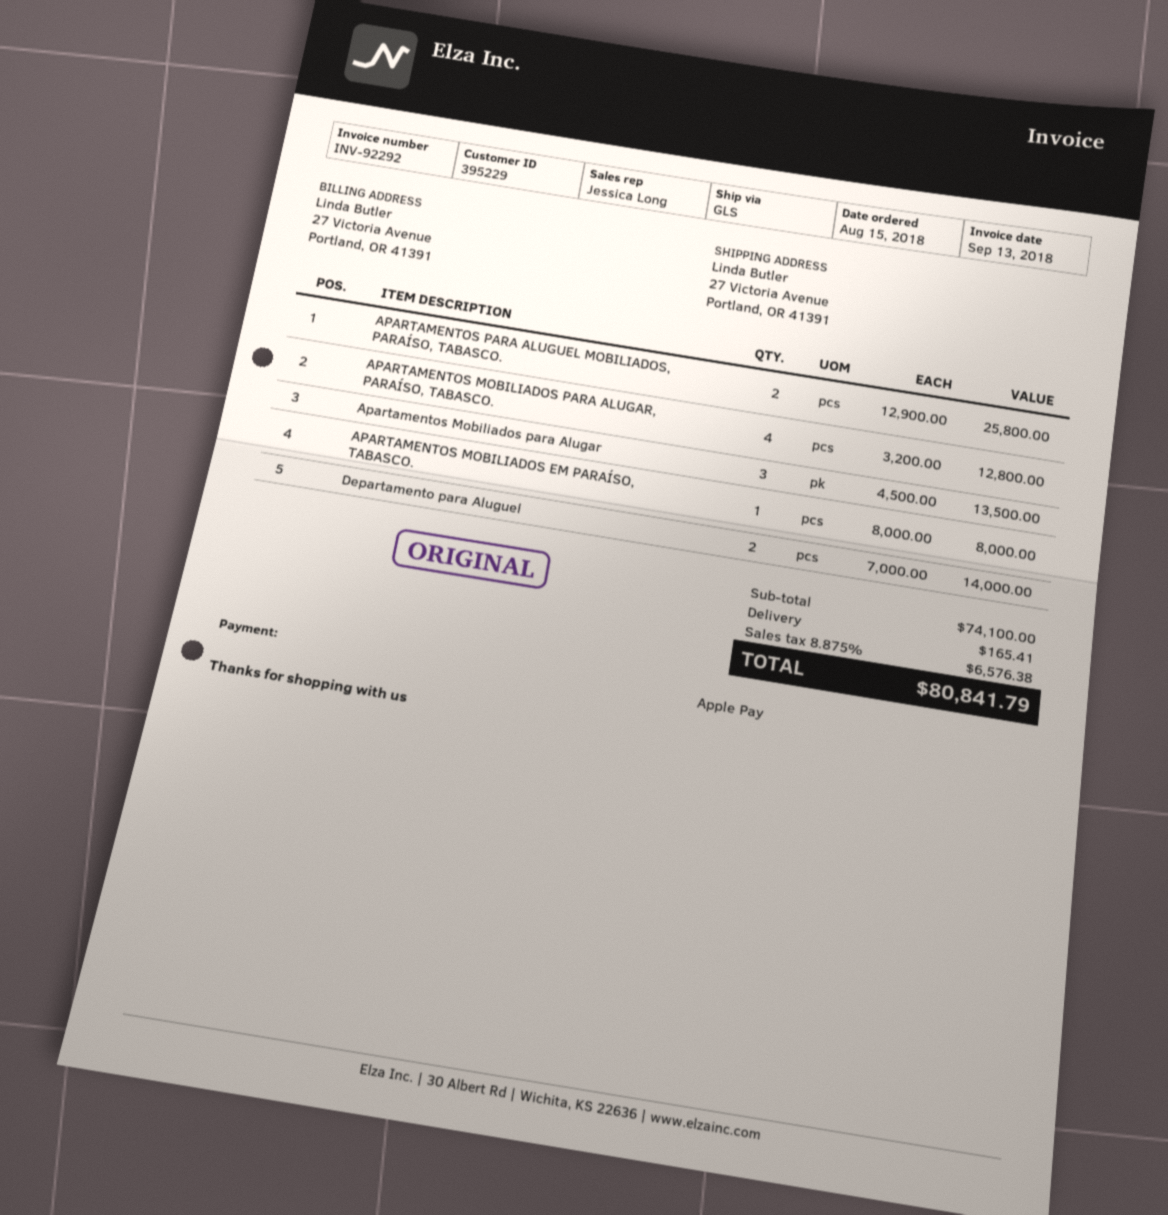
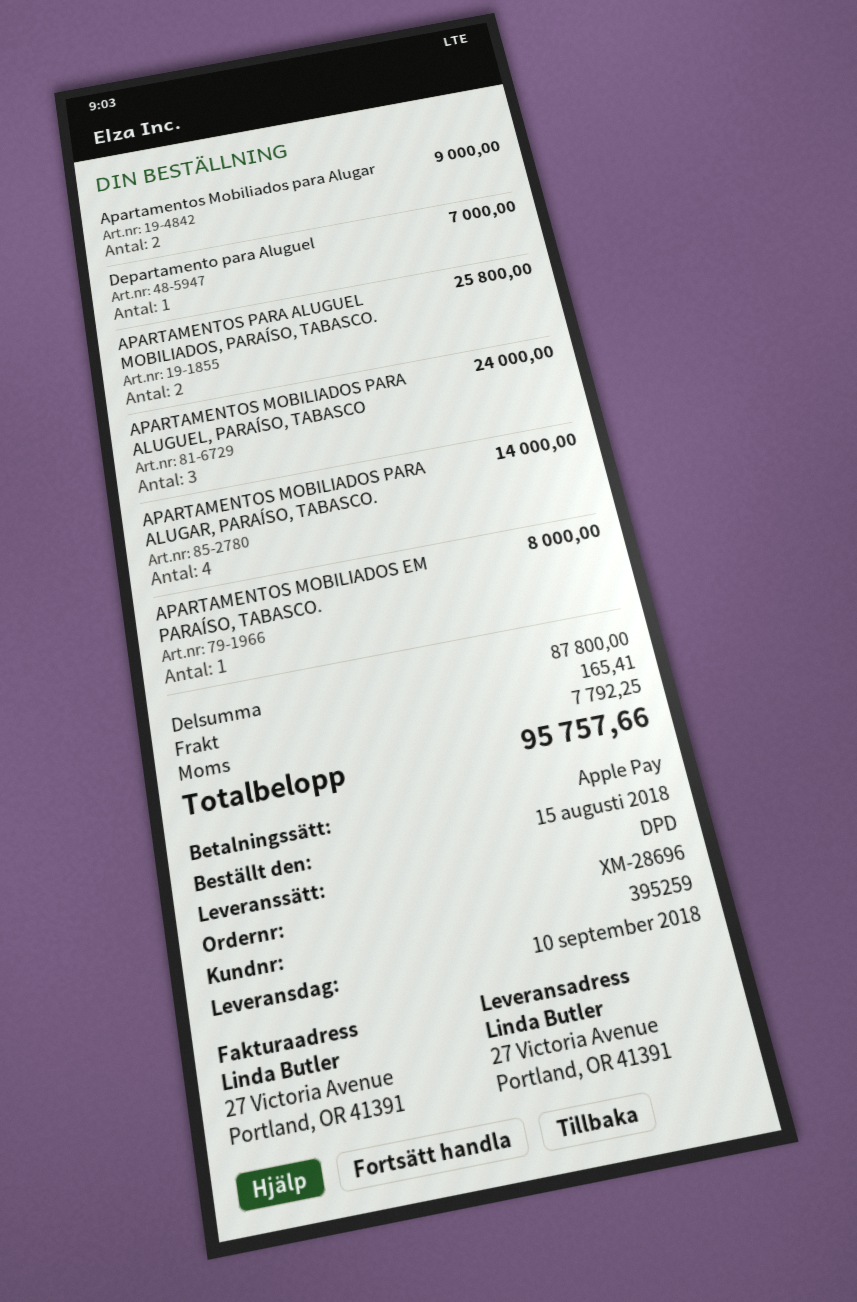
customer number: 395229 -> 395259
shipping method: GLS -> DPD
APARTAMENTOS MOBILIADOS PARA ALUGAR, PARAÍSO, TABASCO.: 4 for 12800.00 -> 4 for 14000.00
Apartamentos Mobiliados para Alugar: 3 for 13500.00 -> 2 for 9000.00
Departamento para Aluguel: 2 for 14000.00 -> 1 for 7000.00
APARTAMENTOS MOBILIADOS PARA ALUGUEL, PARAÍSO, TABASCO: none -> 3 for 24000.00
subtotal: 74100.00 -> 87800.00
tax: 6576.38 -> 7792.25
total: 80841.79 -> 95757.66

